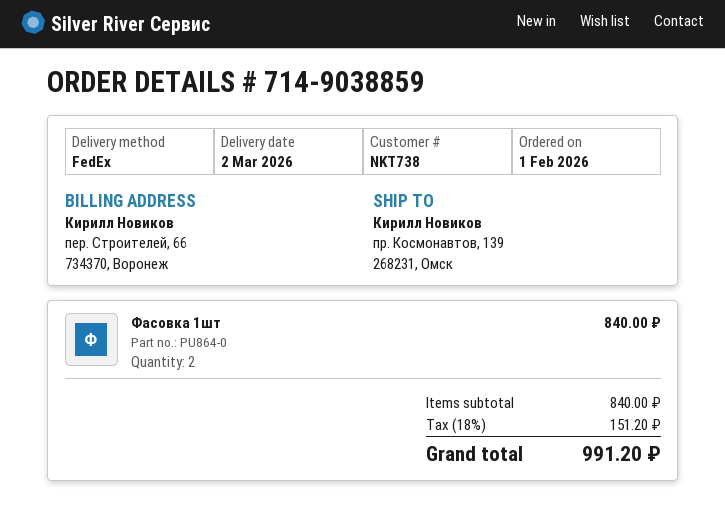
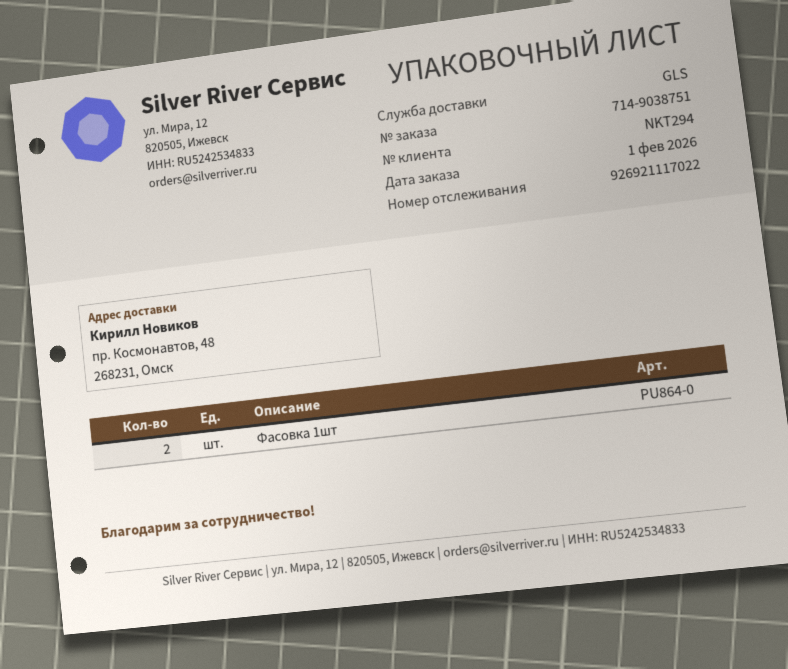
order number: 714-9038859 -> 714-9038751
customer number: NKT738 -> NKT294
shipping method: FedEx -> GLS
ship to: пр. Космонавтов, 139, 268231, Омск -> пр. Космонавтов, 48, 268231, Омск

